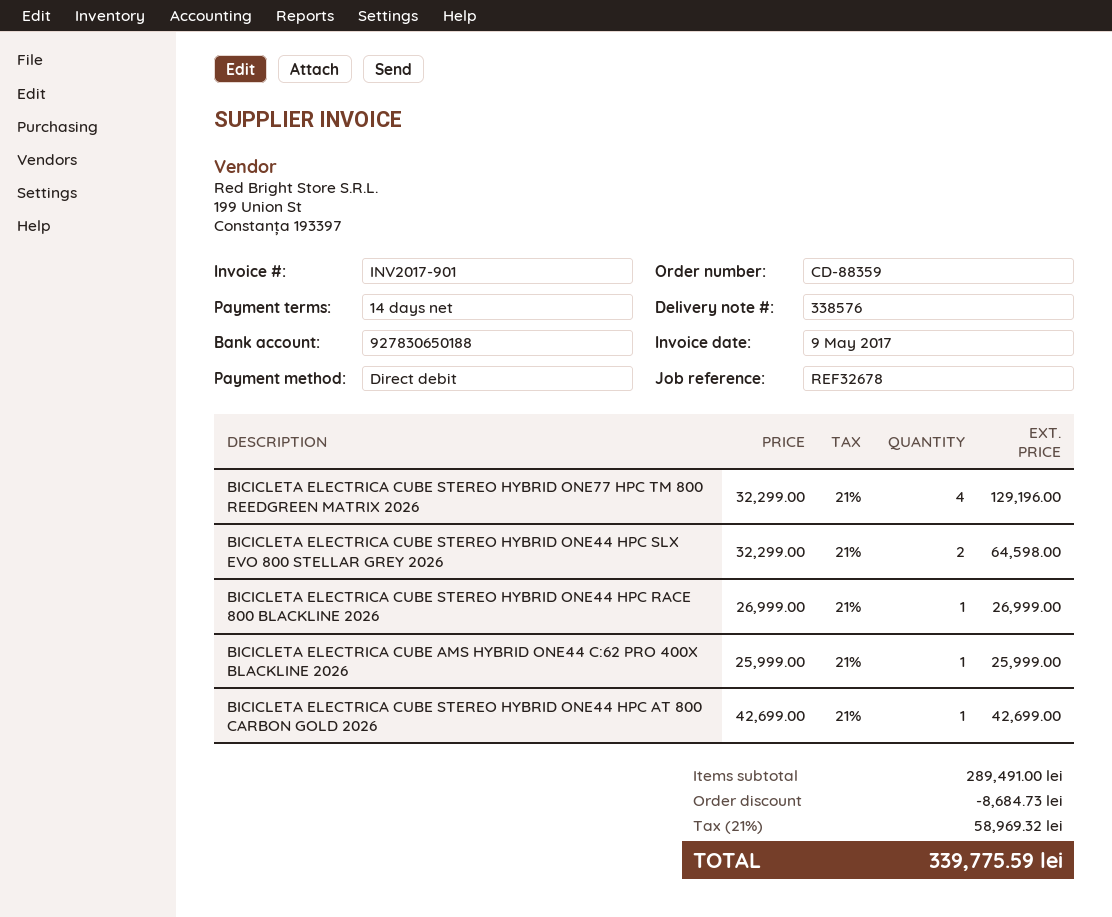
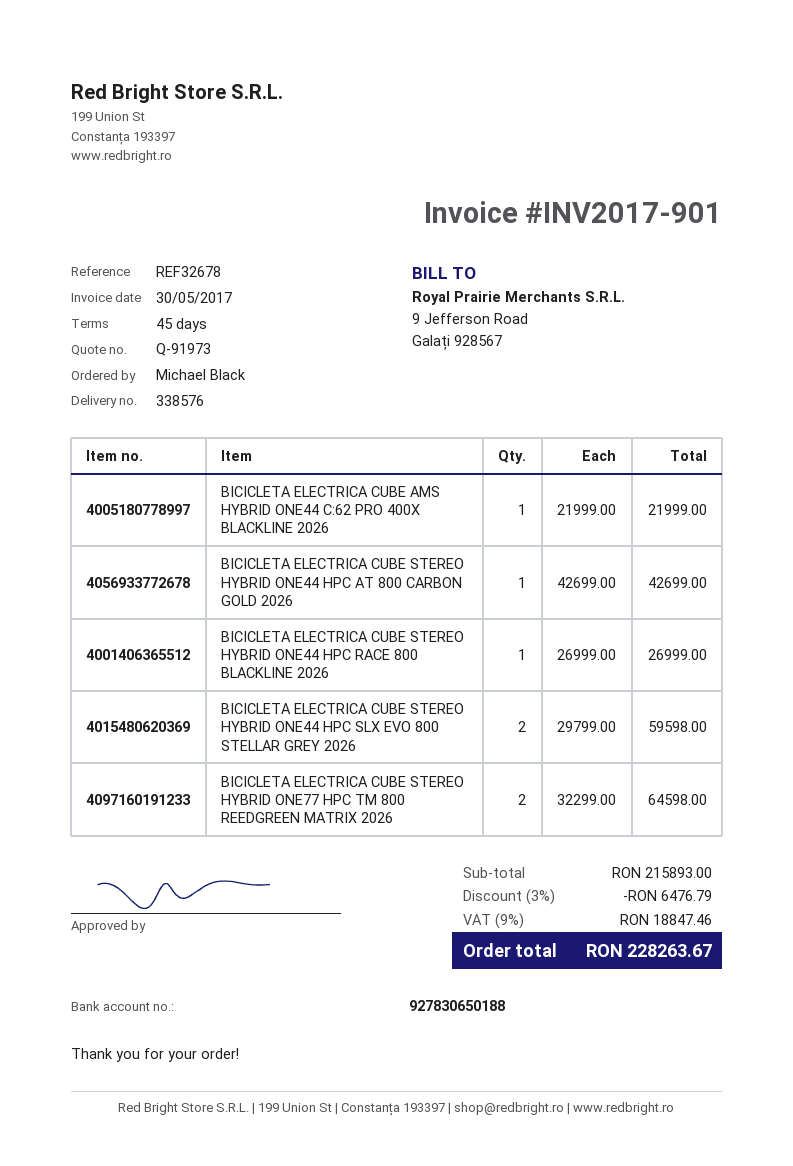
invoice date: 2017-05-09 -> 2017-05-30
payment terms: 14 days -> 45 days
BICICLETA ELECTRICA CUBE STEREO HYBRID ONE77 HPC TM 800 REEDGREEN MATRIX 2026: 4 x 32299.00 = 129196.00 -> 2 x 32299.00 = 64598.00
BICICLETA ELECTRICA CUBE STEREO HYBRID ONE44 HPC SLX EVO 800 STELLAR GREY 2026: 2 x 32299.00 = 64598.00 -> 2 x 29799.00 = 59598.00
BICICLETA ELECTRICA CUBE AMS HYBRID ONE44 C:62 PRO 400X BLACKLINE 2026: 1 x 25999.00 = 25999.00 -> 1 x 21999.00 = 21999.00
subtotal: 289491.00 -> 215893.00
discount: 8684.73 -> 6476.79
tax: 21% = 58969.32 -> 9% = 18847.46
total: 339775.59 -> 228263.67

